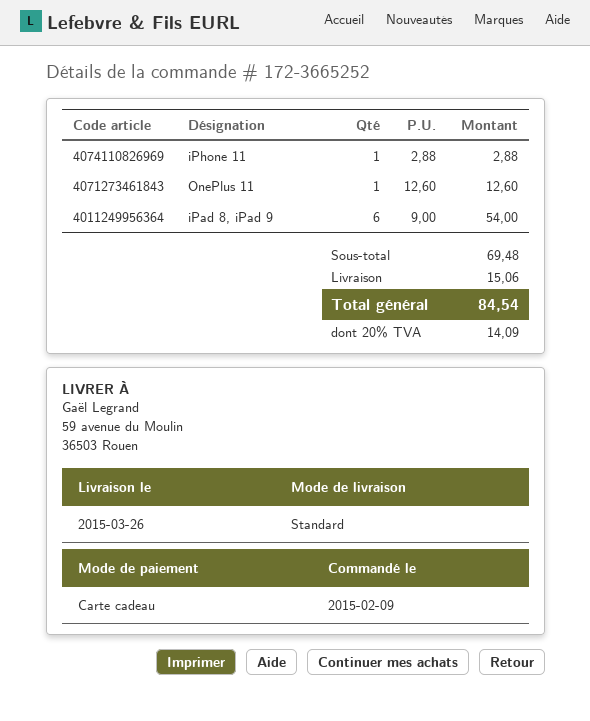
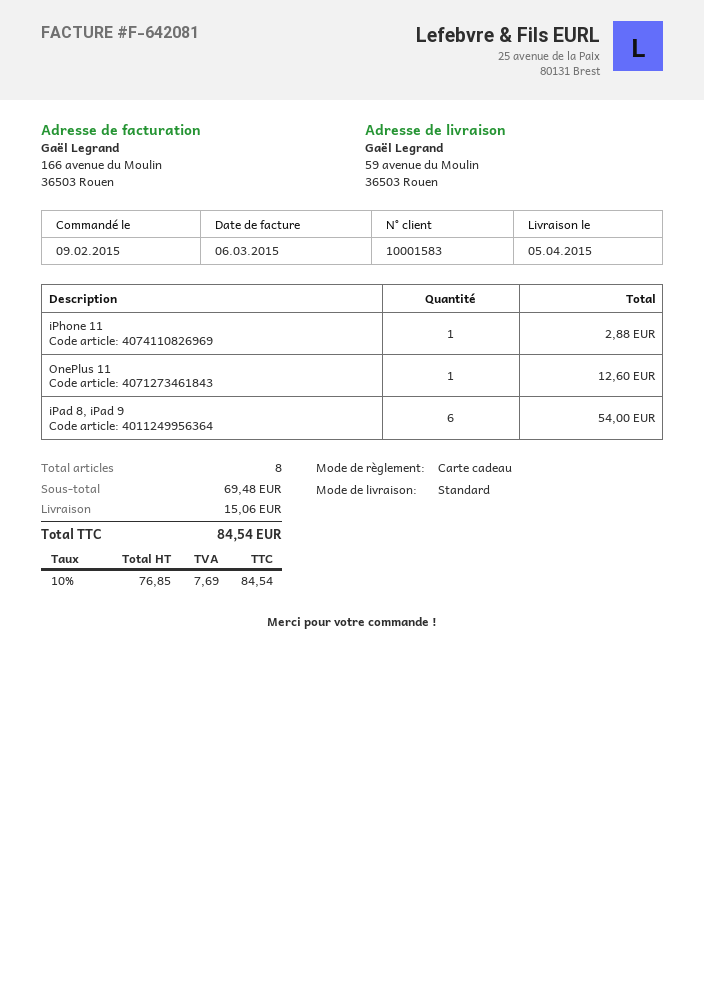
delivery date: 2015-03-26 -> 2015-04-05
tax: 20% = 14.09 -> 10% = 7.69

